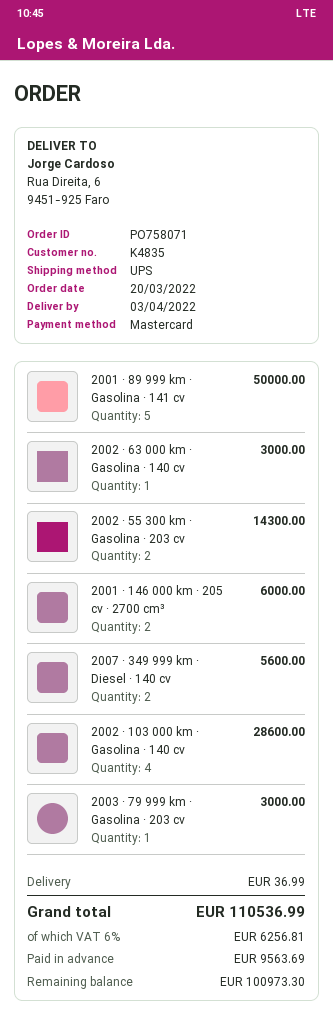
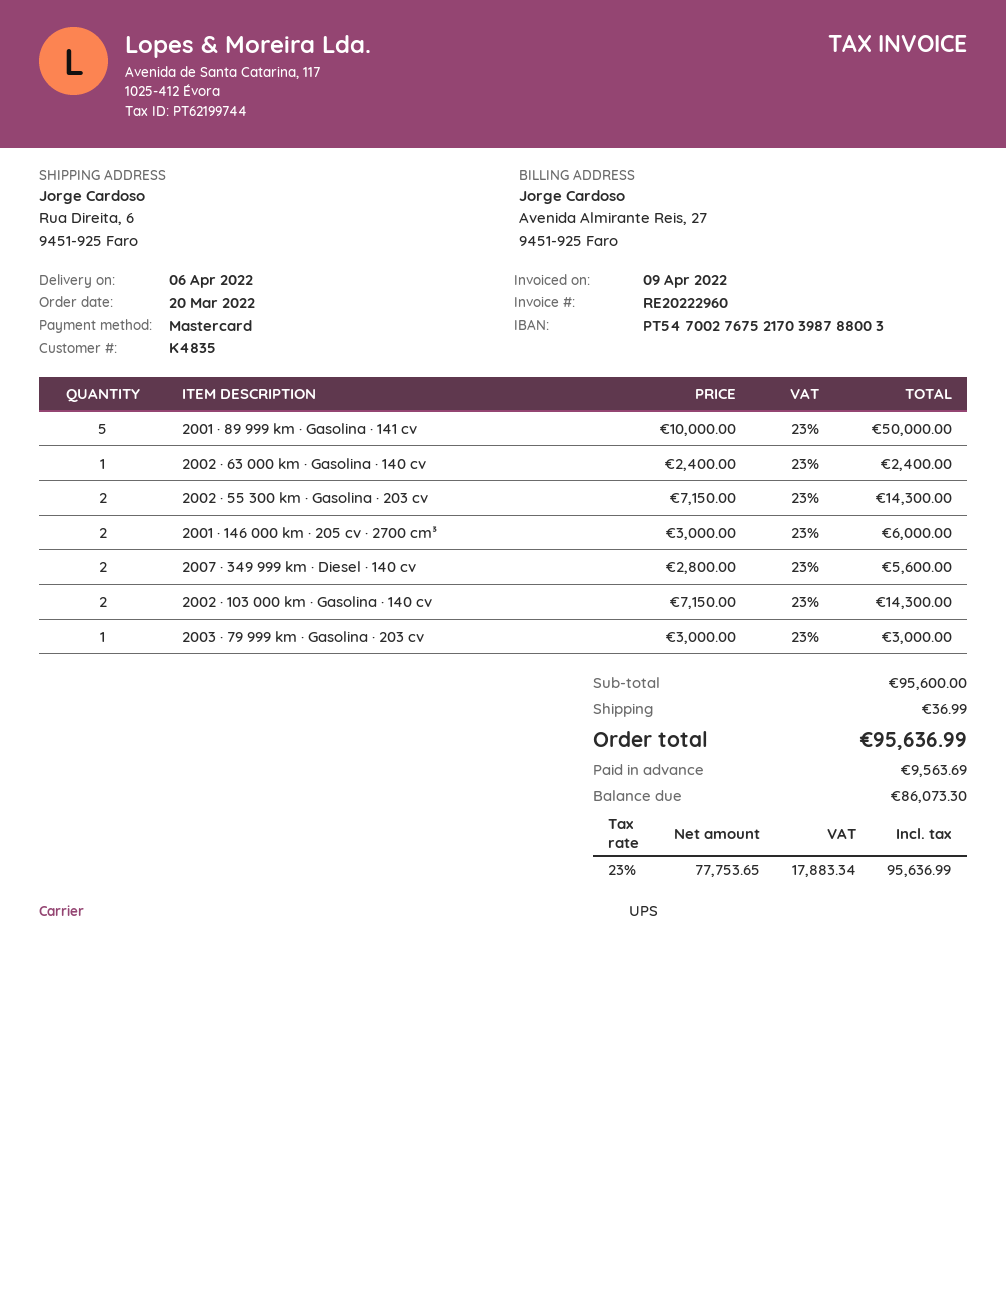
delivery date: 2022-04-03 -> 2022-04-06
2002 · 63 000 km · Gasolina · 140 cv: 1 for 3000.00 -> 1 for 2400.00
2002 · 103 000 km · Gasolina · 140 cv: 4 for 28600.00 -> 2 for 14300.00
tax: 6% = 6256.81 -> 23% = 17883.34
total: 110536.99 -> 95636.99
balance: 100973.30 -> 86073.30

